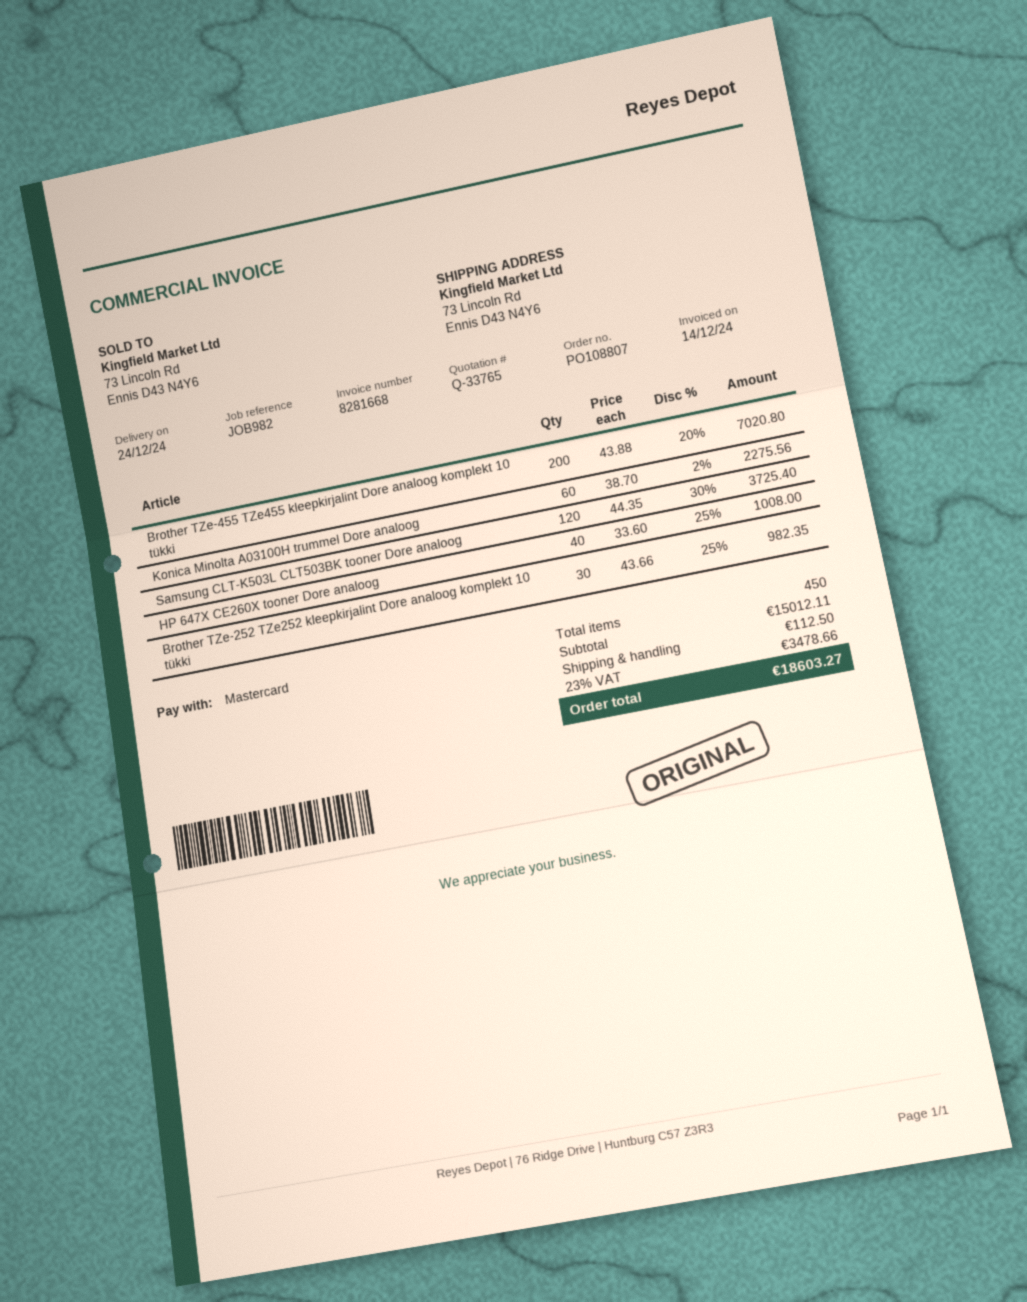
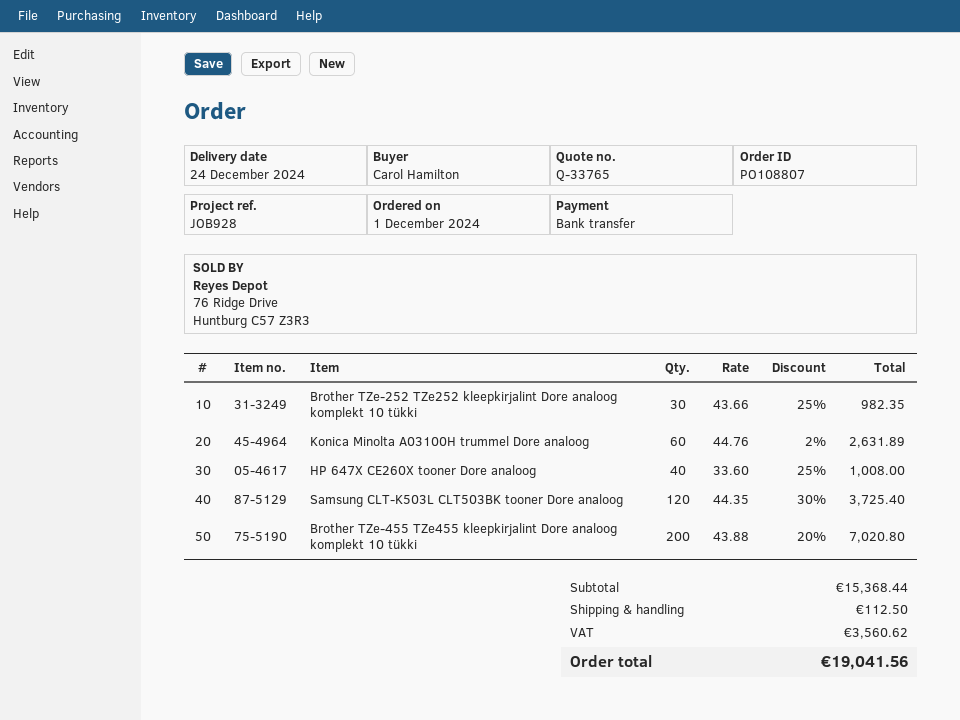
reference: JOB982 -> JOB928
payment method: Mastercard -> bank transfer
Konica Minolta A03100H trummel Dore analoog: 60 x 38.70 - 2% = 2275.56 -> 60 x 44.76 - 2% = 2631.89
subtotal: 15012.11 -> 15368.44
tax: 3478.66 -> 3560.62
total: 18603.27 -> 19041.56

